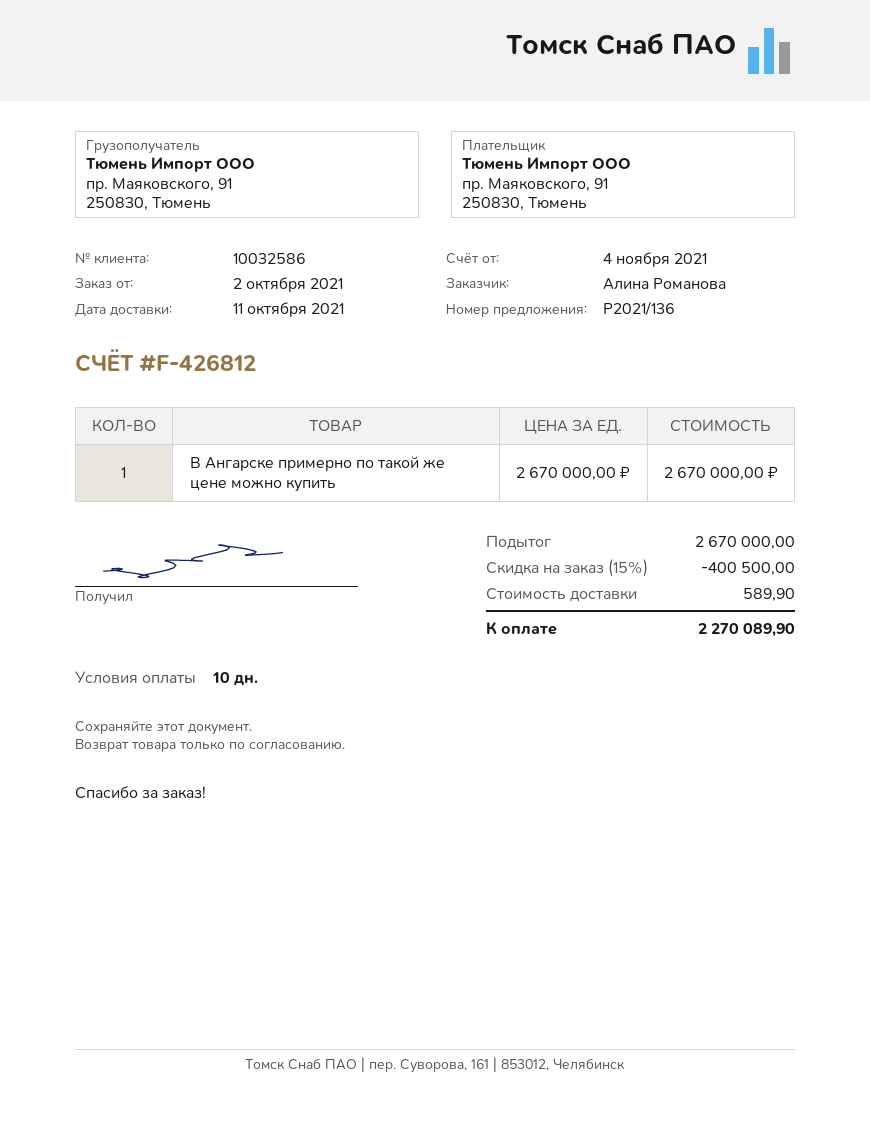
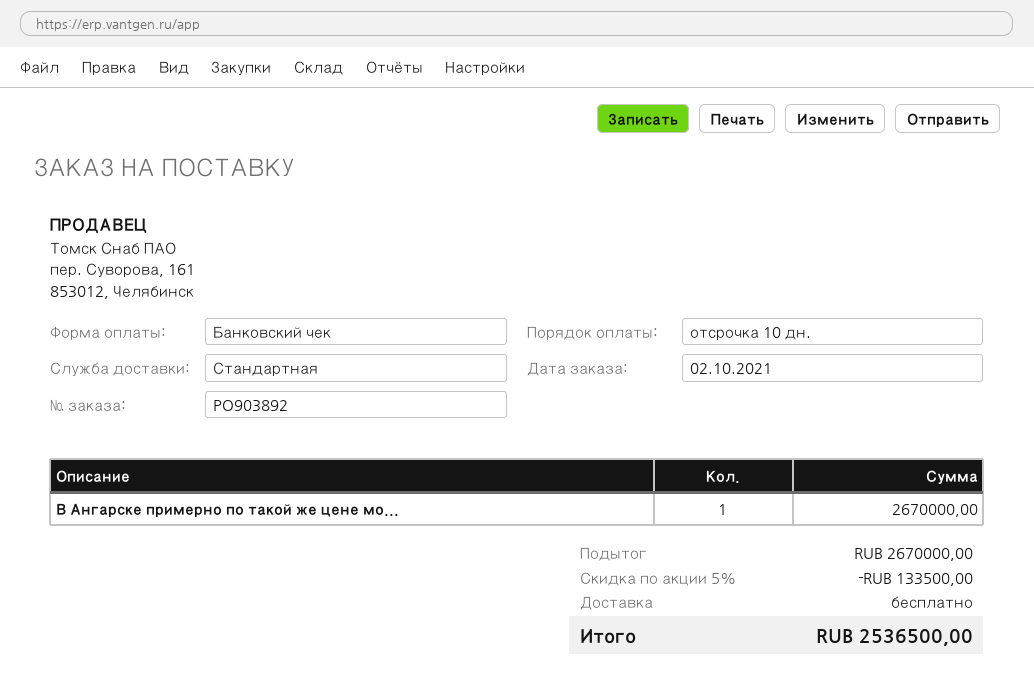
discount: 15% = 400500.00 -> 5% = 133500.00
shipping: 589.90 -> 0.00
total: 2270089.90 -> 2536500.00

